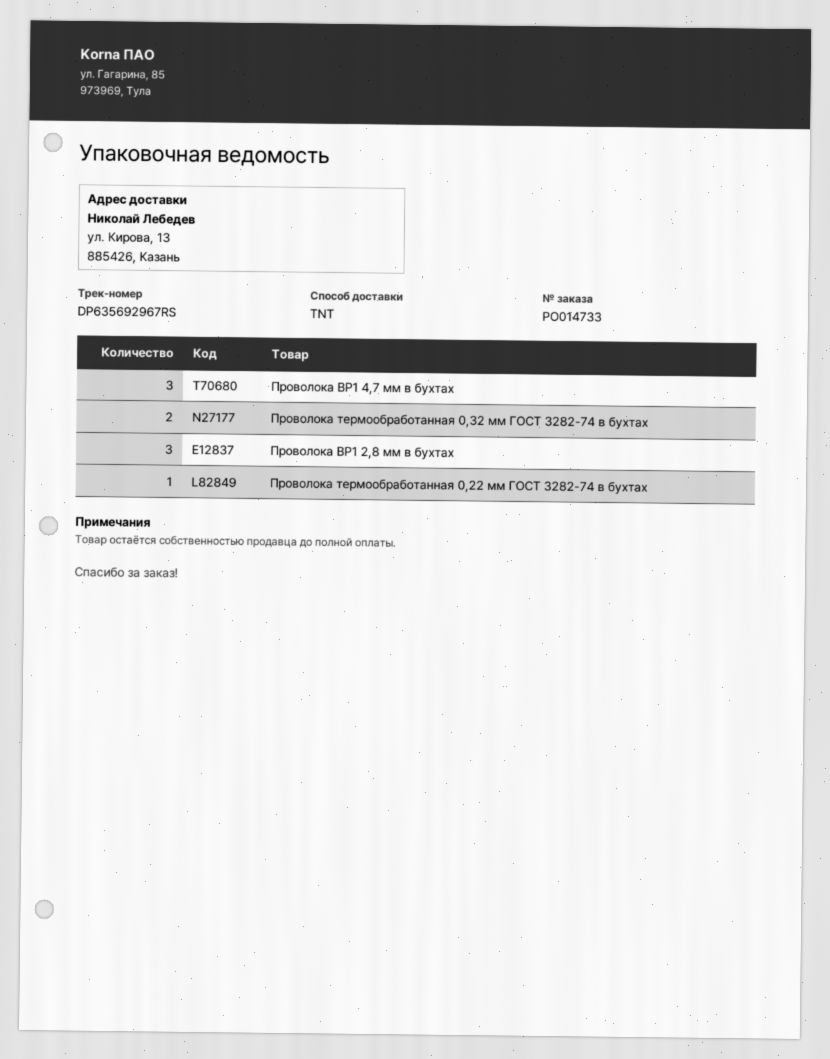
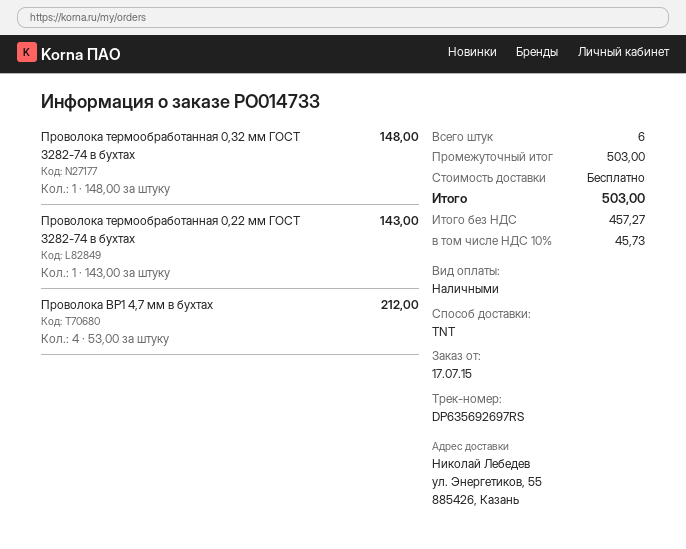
tracking number: DP635692967RS -> DP635692697RS
ship to: ул. Кирова, 13, 885426, Казань -> ул. Энергетиков, 55, 885426, Казань
Проволока ВР1 4,7 мм в бухтах: 3 -> 4
Проволока термообработанная 0,32 мм ГОСТ 3282-74 в бухтах: 2 -> 1
Проволока ВР1 2,8 мм в бухтах: 3 -> none

